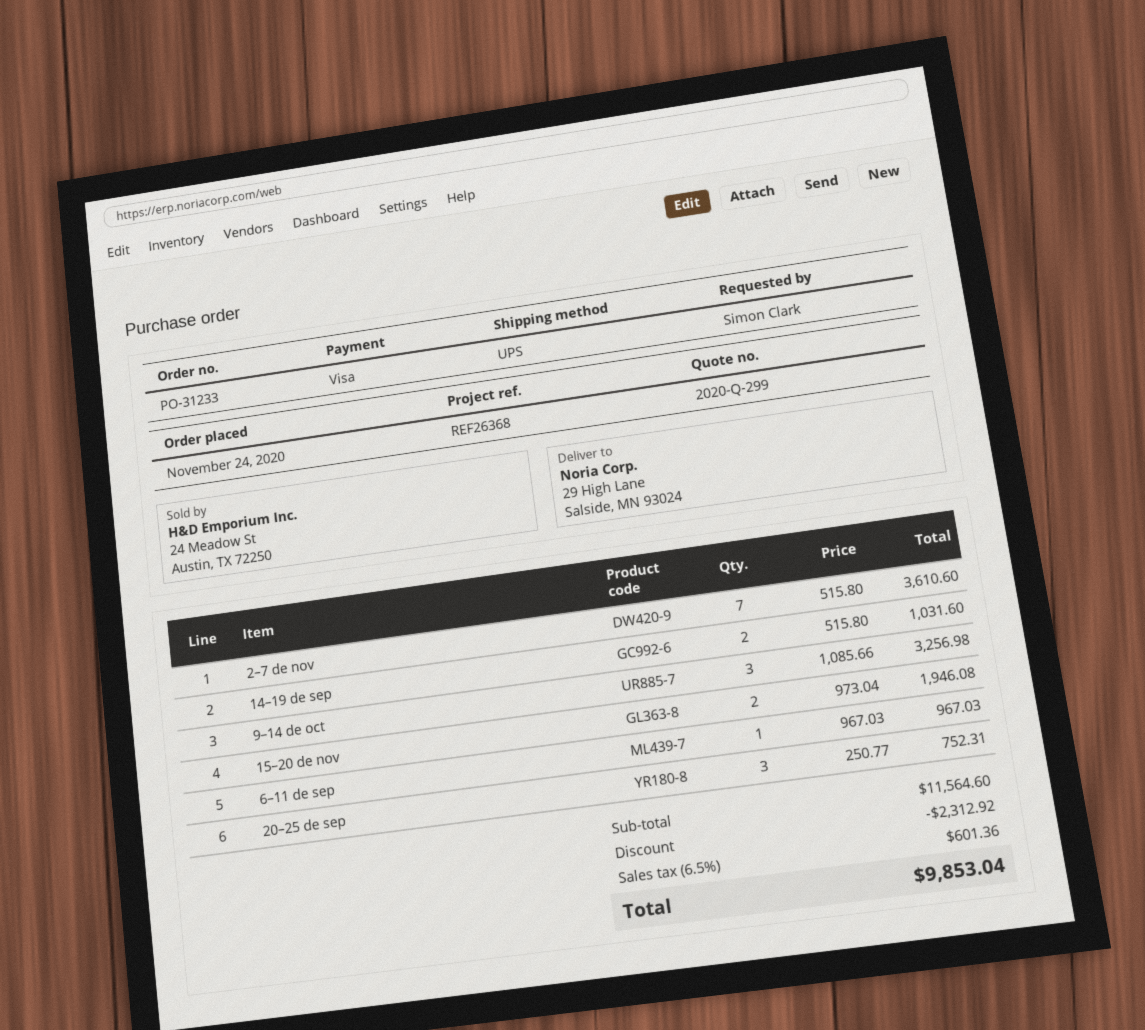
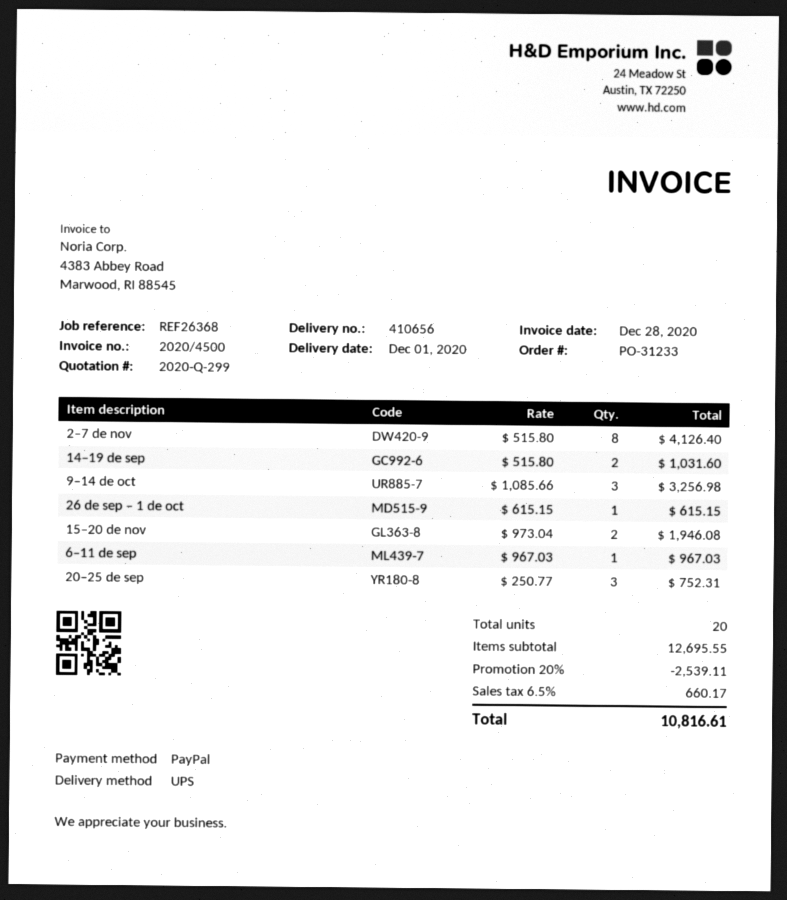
payment method: Visa -> PayPal
2–7 de nov: 7 x 515.80 = 3610.60 -> 8 x 515.80 = 4126.40
26 de sep – 1 de oct: none -> 1 x 615.15 = 615.15
subtotal: 11564.60 -> 12695.55
discount: 2312.92 -> 2539.11
tax: 6.5% = 601.36 -> 6.5% = 660.17
total: 9853.04 -> 10816.61

